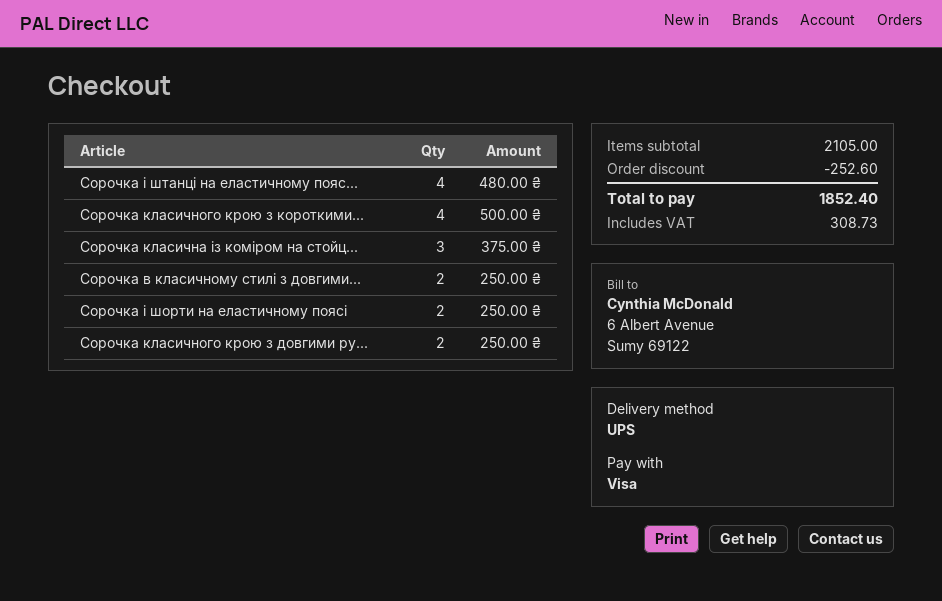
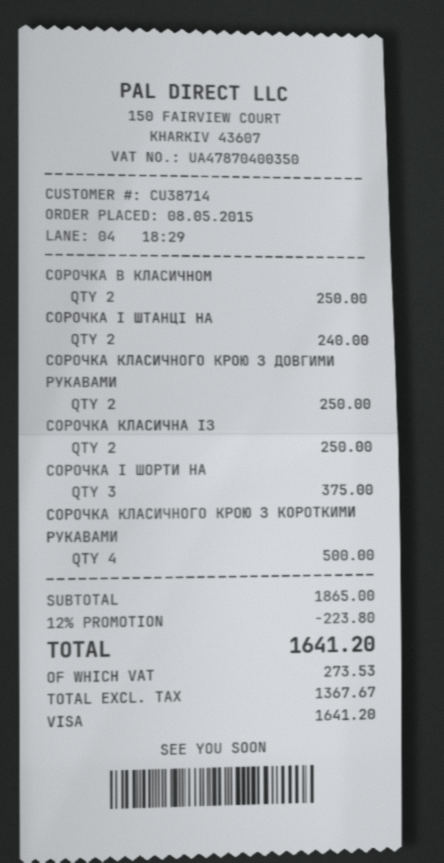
Сорочка і штанці на еластичному пояс...: 4 for 480.00 -> 2 for 240.00
Сорочка класична із коміром на стойц...: 3 for 375.00 -> 2 for 250.00
Сорочка і шорти на еластичному поясі: 2 for 250.00 -> 3 for 375.00
subtotal: 2105.00 -> 1865.00
discount: 252.60 -> 223.80
tax: 308.73 -> 273.53
total: 1852.40 -> 1641.20

